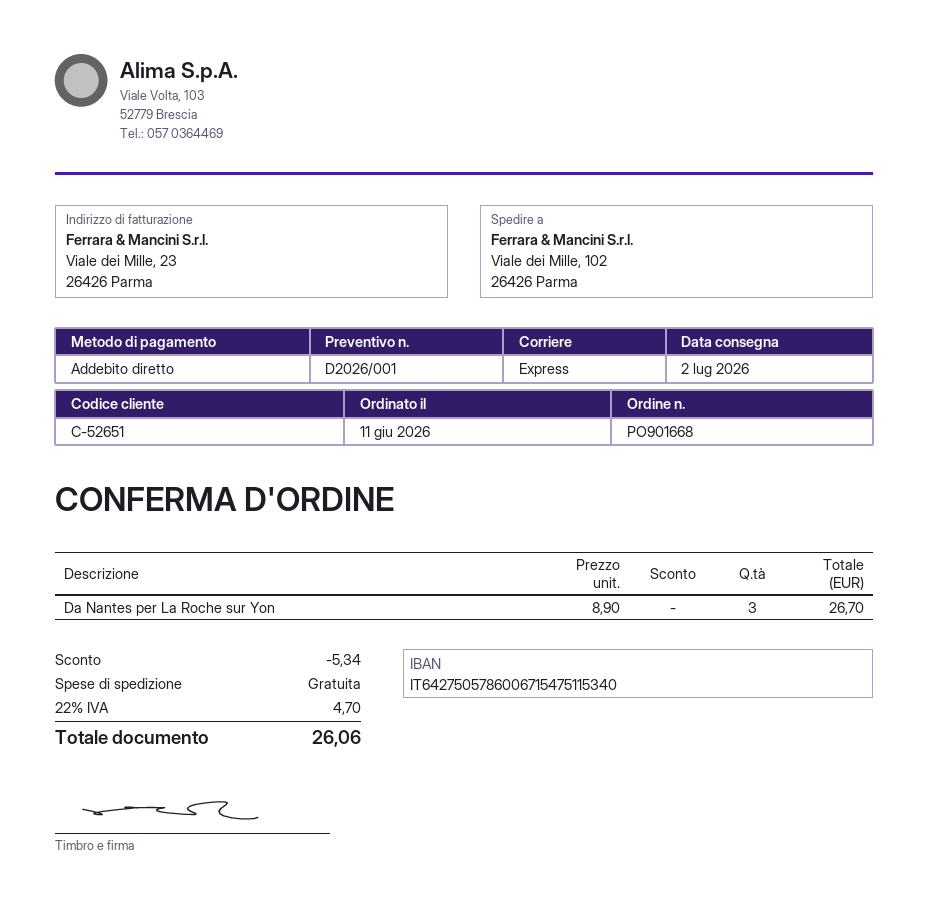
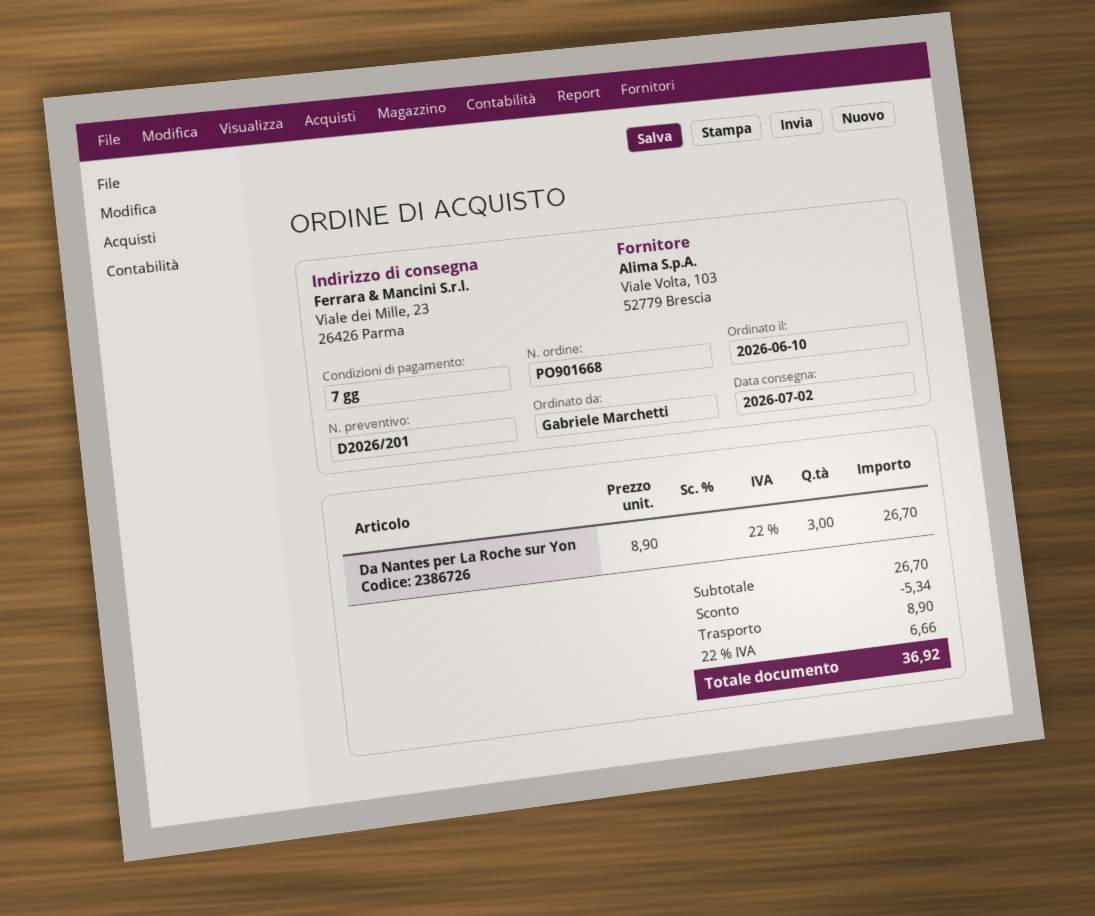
quote number: D2026/001 -> D2026/201
order date: 2026-06-11 -> 2026-06-10
ship to: Viale dei Mille, 102, 26426 Parma -> Viale dei Mille, 23, 26426 Parma
shipping: 0.00 -> 8.90
tax: 22% = 4.70 -> 22% = 6.66
total: 26.06 -> 36.92

